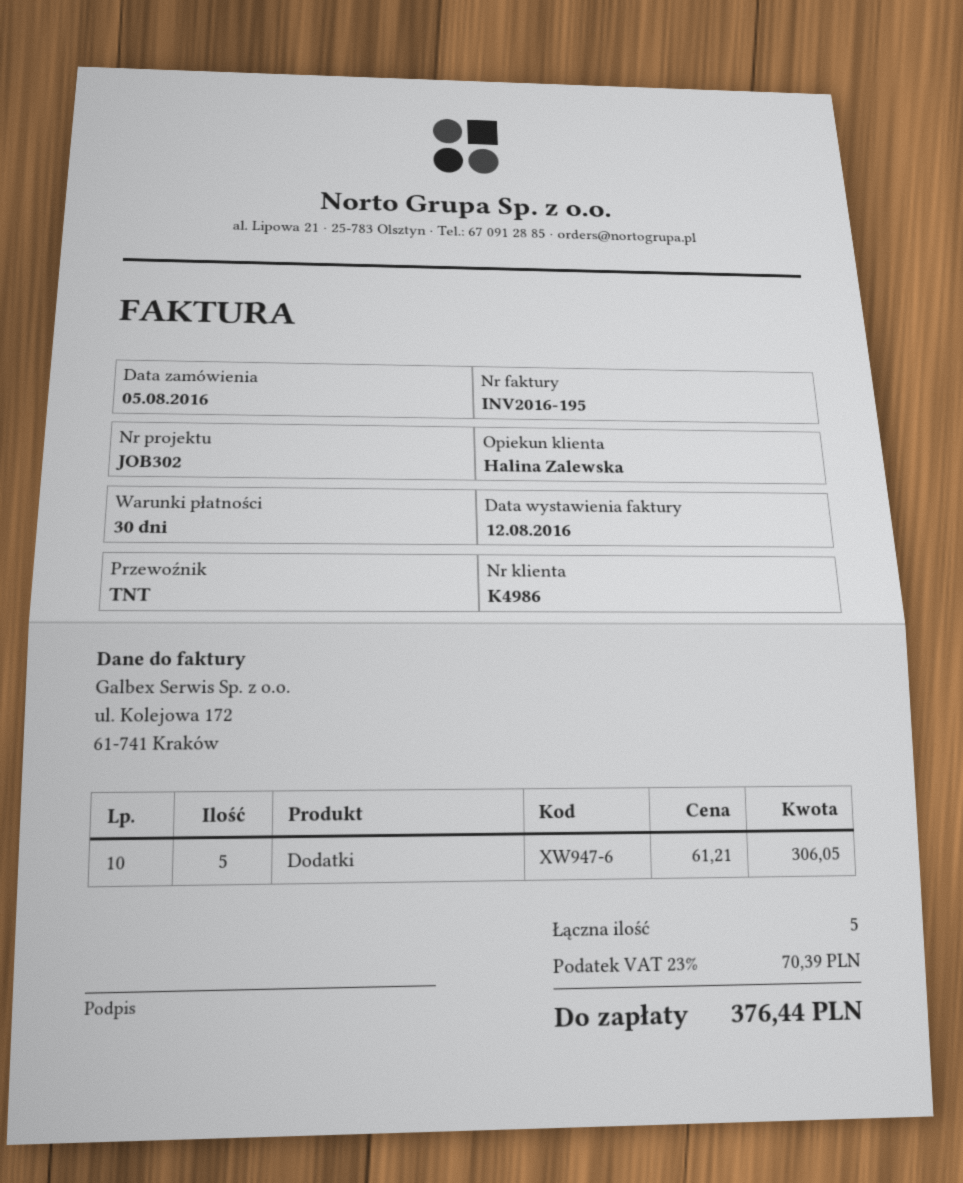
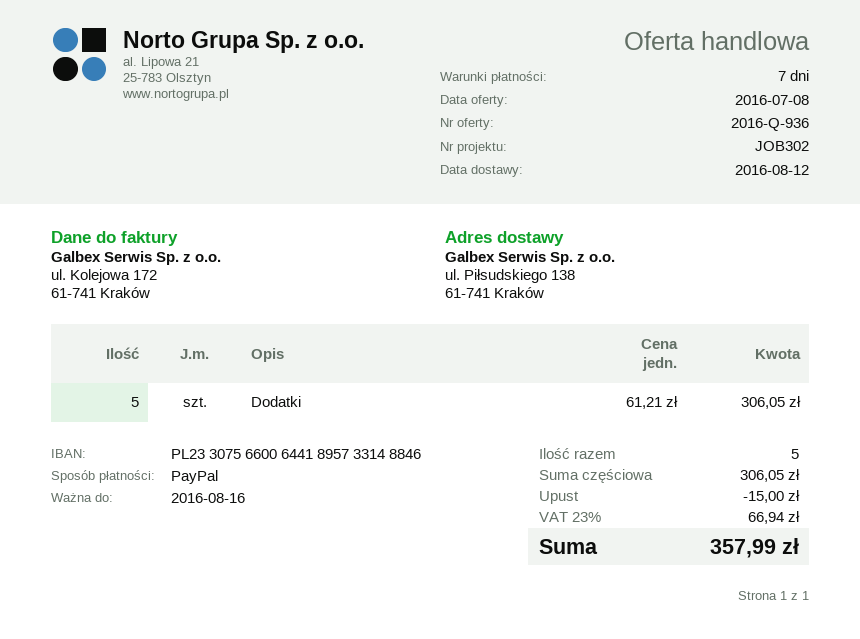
payment terms: 30 days -> 7 days
discount: none -> 15.00
tax: 23% = 70.39 -> 23% = 66.94
total: 376.44 -> 357.99

